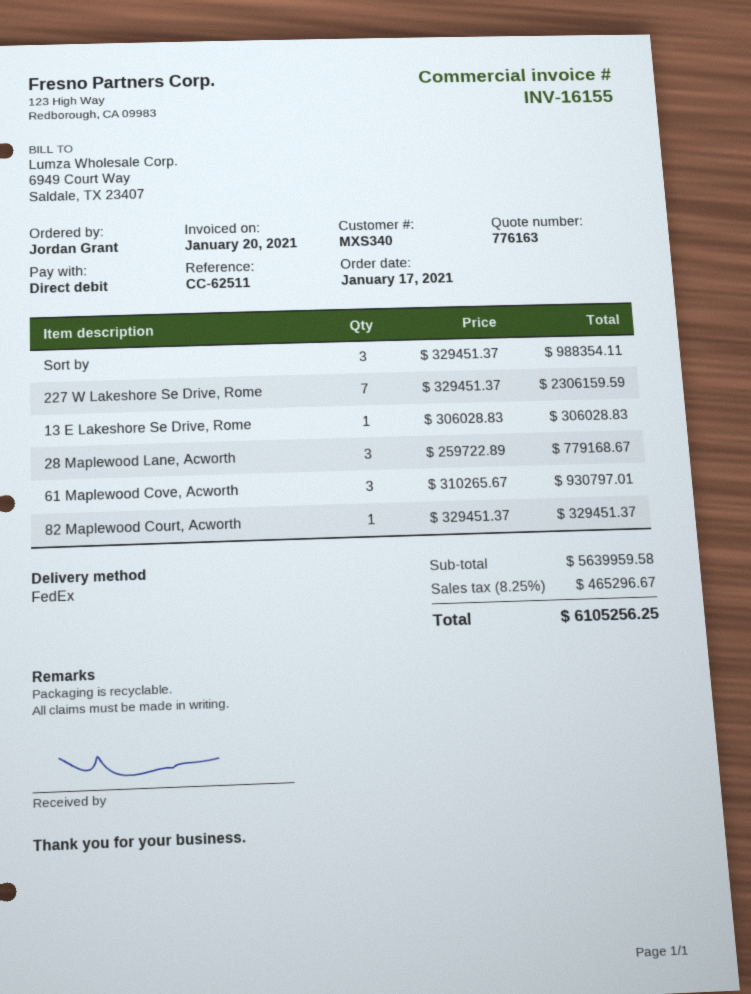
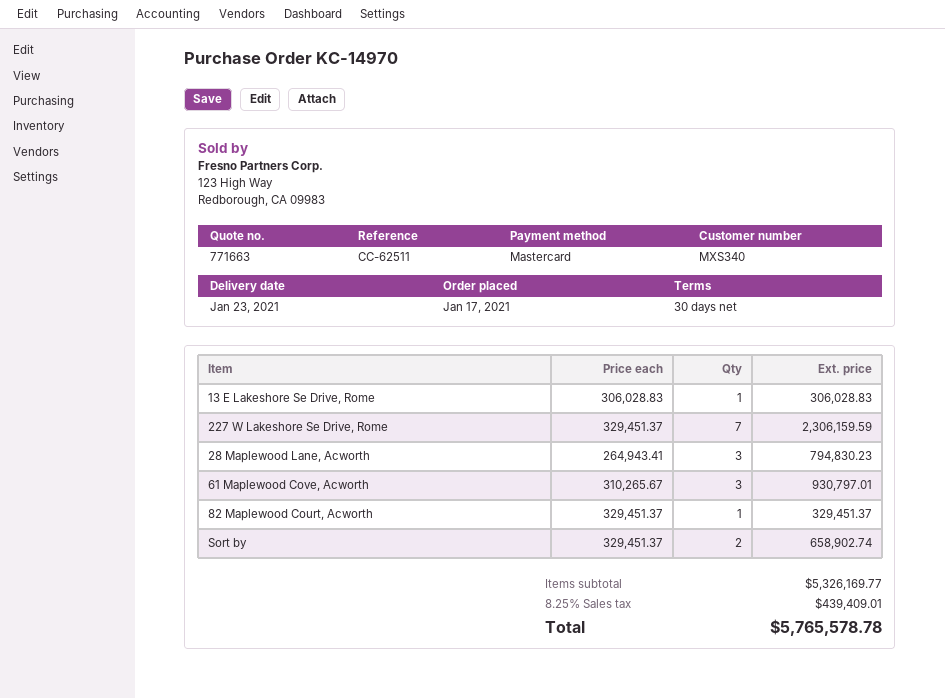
quote number: 776163 -> 771663
payment method: direct debit -> Mastercard
Sort by: 3 x 329451.37 = 988354.11 -> 2 x 329451.37 = 658902.74
28 Maplewood Lane, Acworth: 3 x 259722.89 = 779168.67 -> 3 x 264943.41 = 794830.23
subtotal: 5639959.58 -> 5326169.77
tax: 8.25% = 465296.67 -> 8.25% = 439409.01
total: 6105256.25 -> 5765578.78

